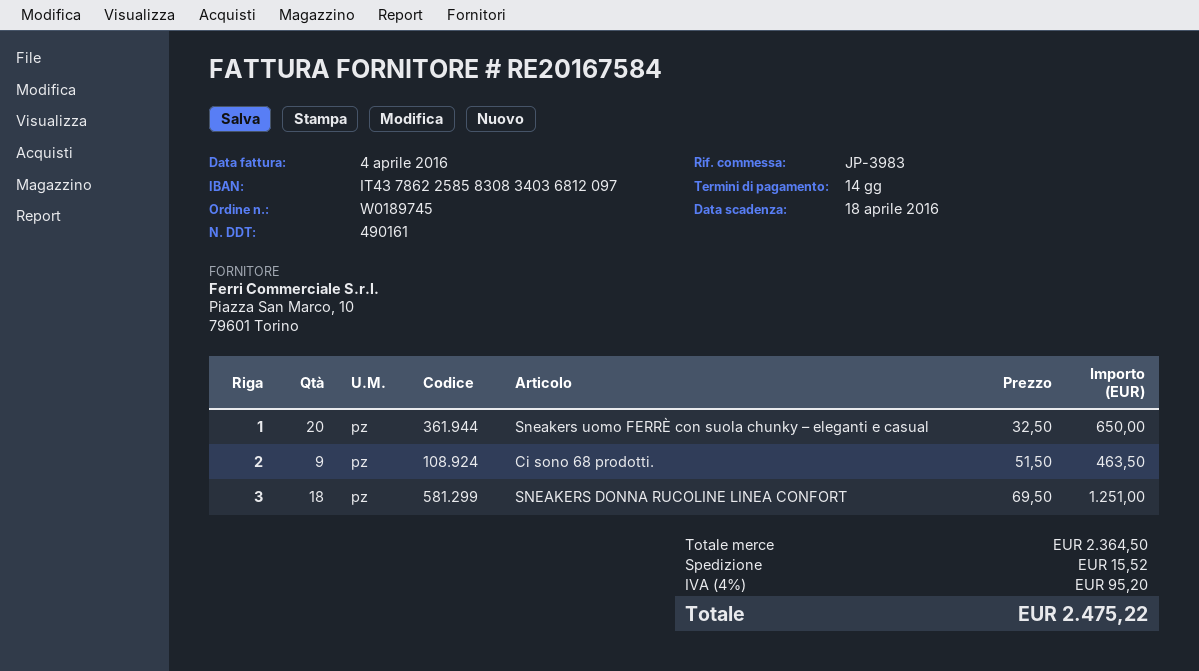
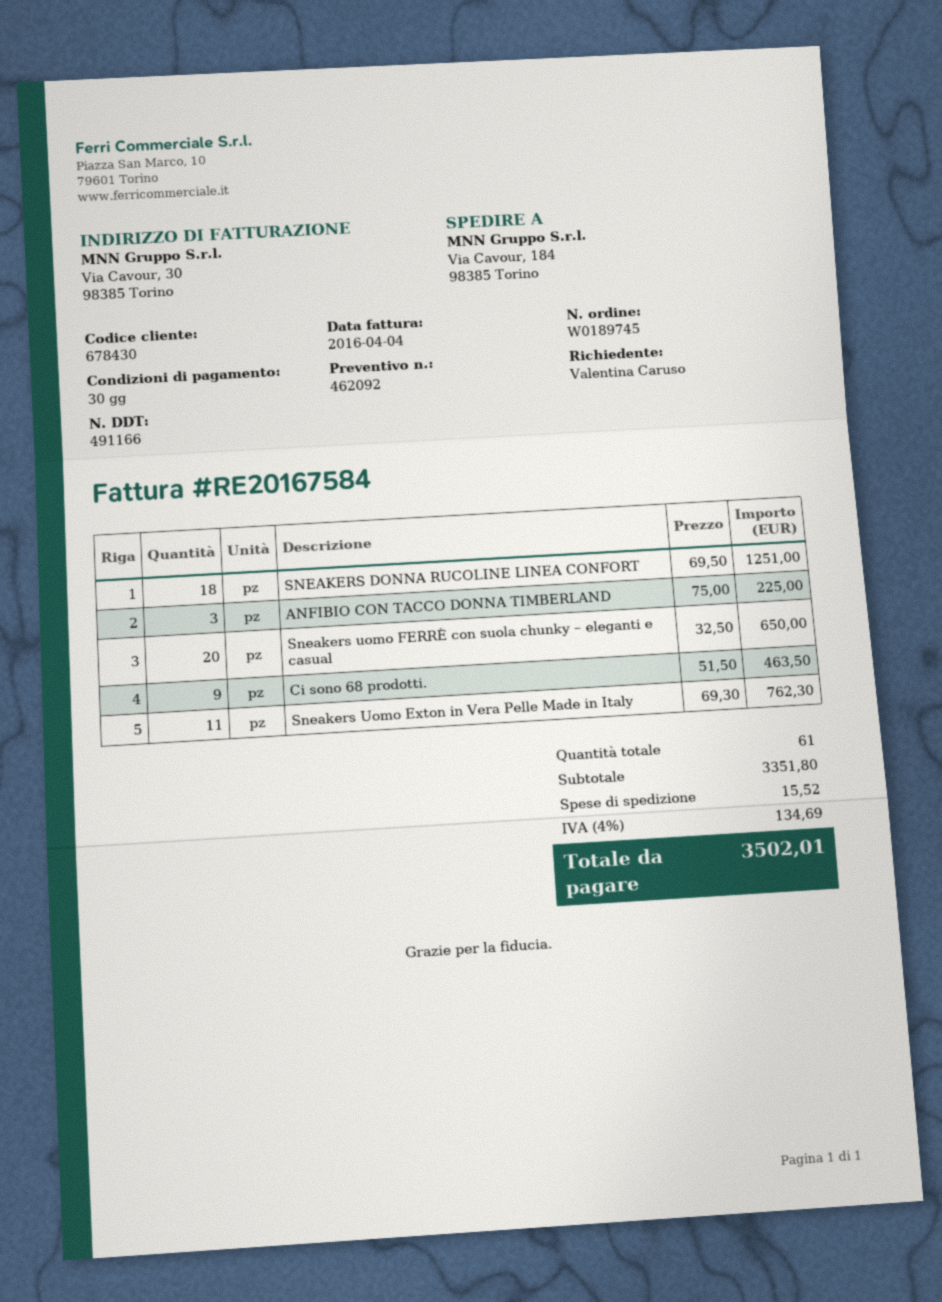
delivery note number: 490161 -> 491166
payment terms: 14 days -> 30 days
ANFIBIO CON TACCO DONNA TIMBERLAND: none -> 3 x 75.00 = 225.00
Sneakers Uomo Exton in Vera Pelle Made in Italy: none -> 11 x 69.30 = 762.30
subtotal: 2364.50 -> 3351.80
tax: 4% = 95.20 -> 4% = 134.69
total: 2475.22 -> 3502.01

